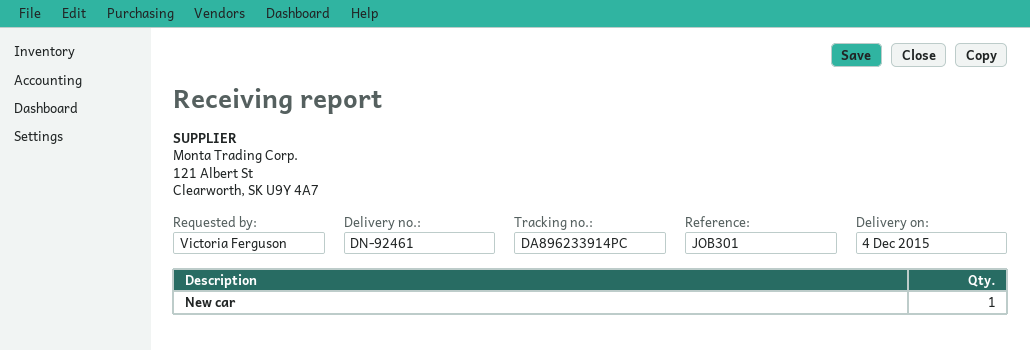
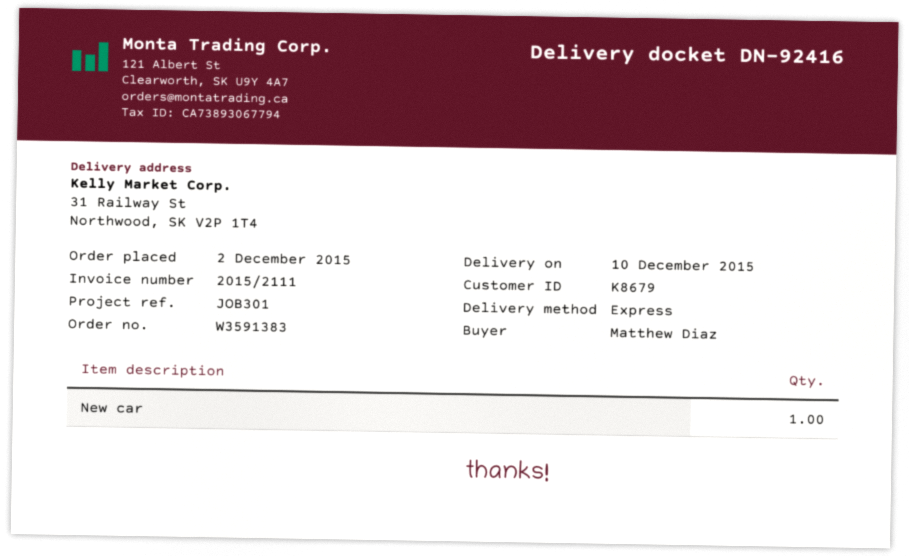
delivery note number: DN-92461 -> DN-92416
delivery date: 2015-12-04 -> 2015-12-10
ordered by: Victoria Ferguson -> Matthew Diaz

